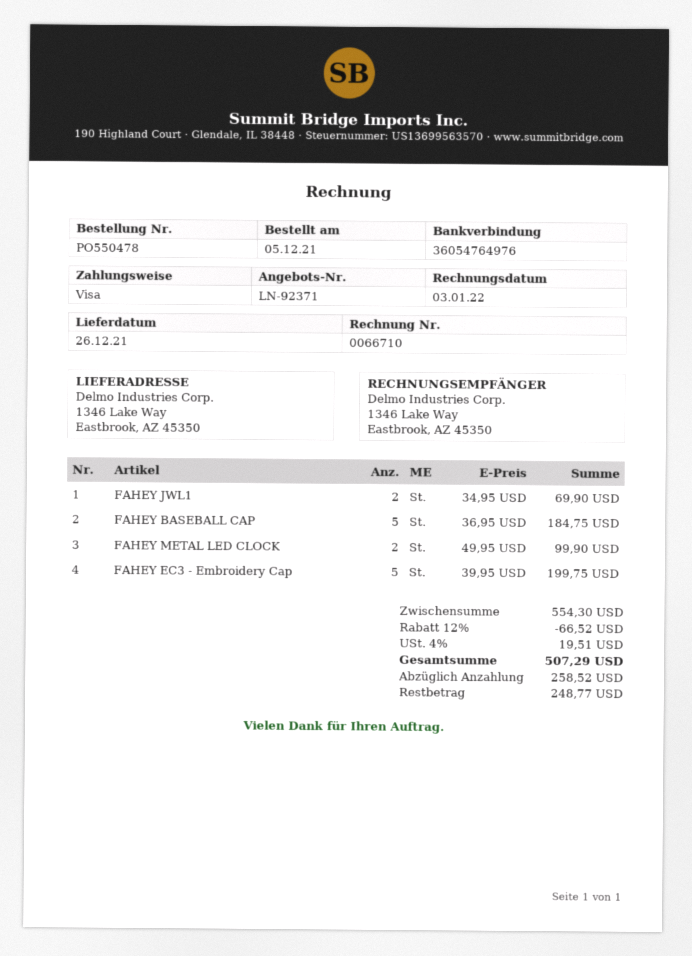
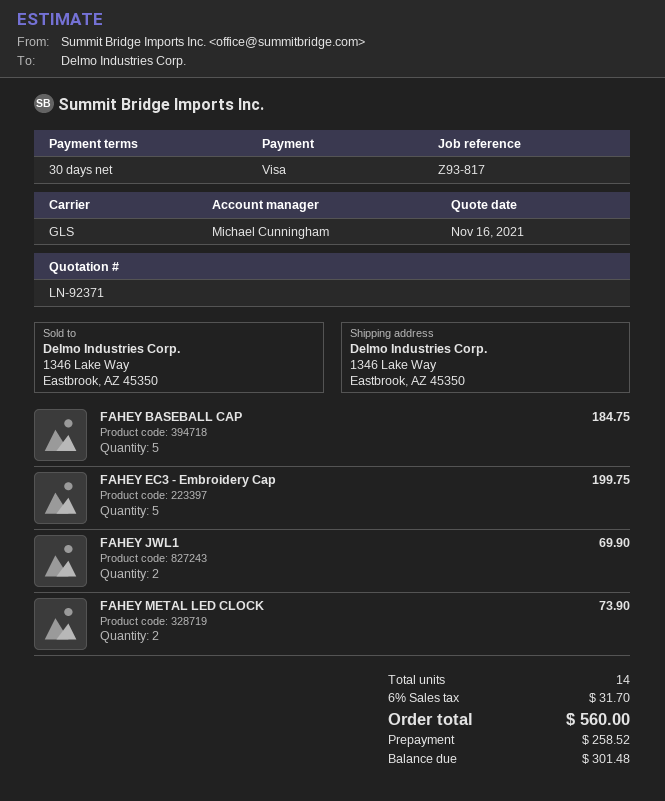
FAHEY METAL LED CLOCK: 2 for 99.90 -> 2 for 73.90
discount: 12% = 66.52 -> none
tax: 4% = 19.51 -> 6% = 31.70
total: 507.29 -> 560.00
balance: 248.77 -> 301.48

